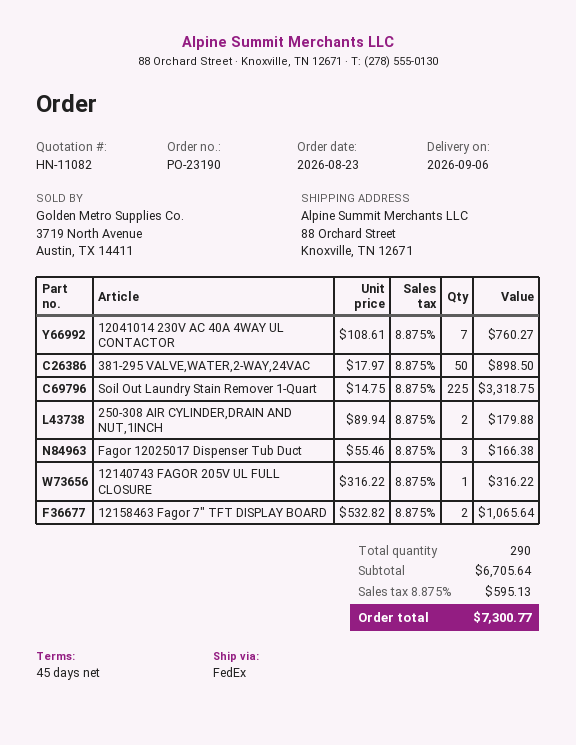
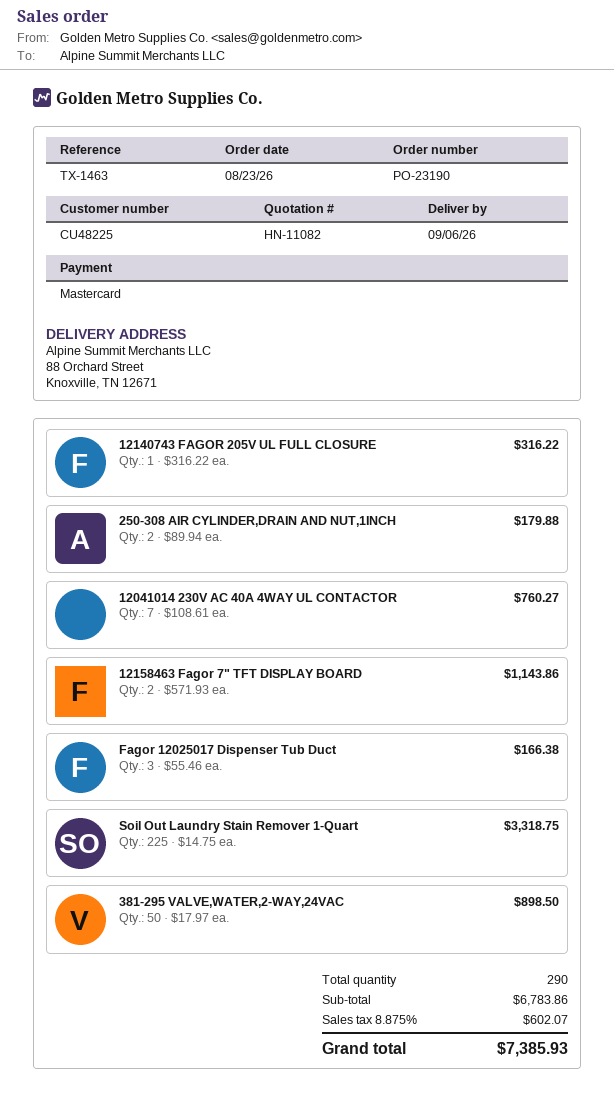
12158463 Fagor 7" TFT DISPLAY BOARD: 2 x 532.82 = 1065.64 -> 2 x 571.93 = 1143.86
subtotal: 6705.64 -> 6783.86
tax: 8.875% = 595.13 -> 8.875% = 602.07
total: 7300.77 -> 7385.93

